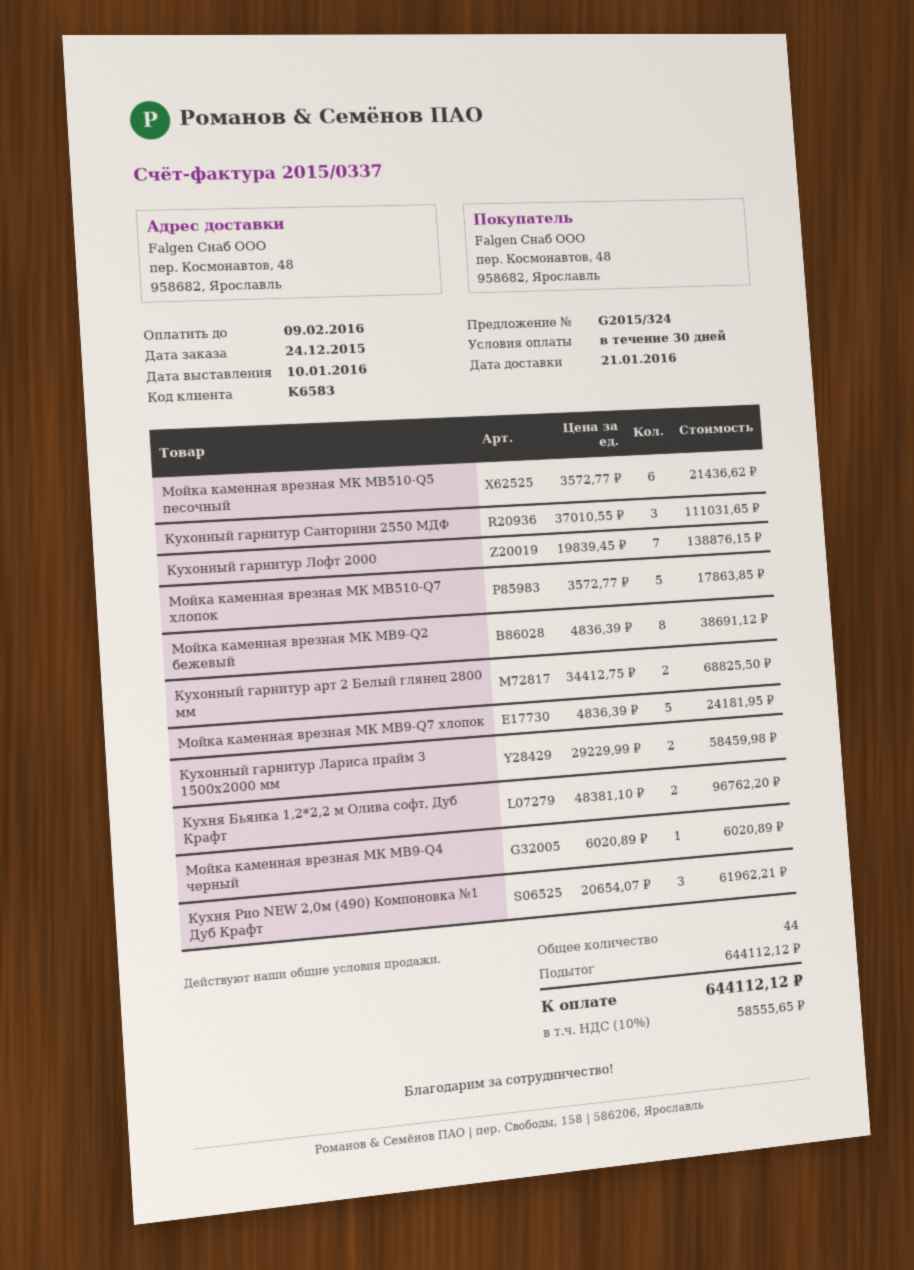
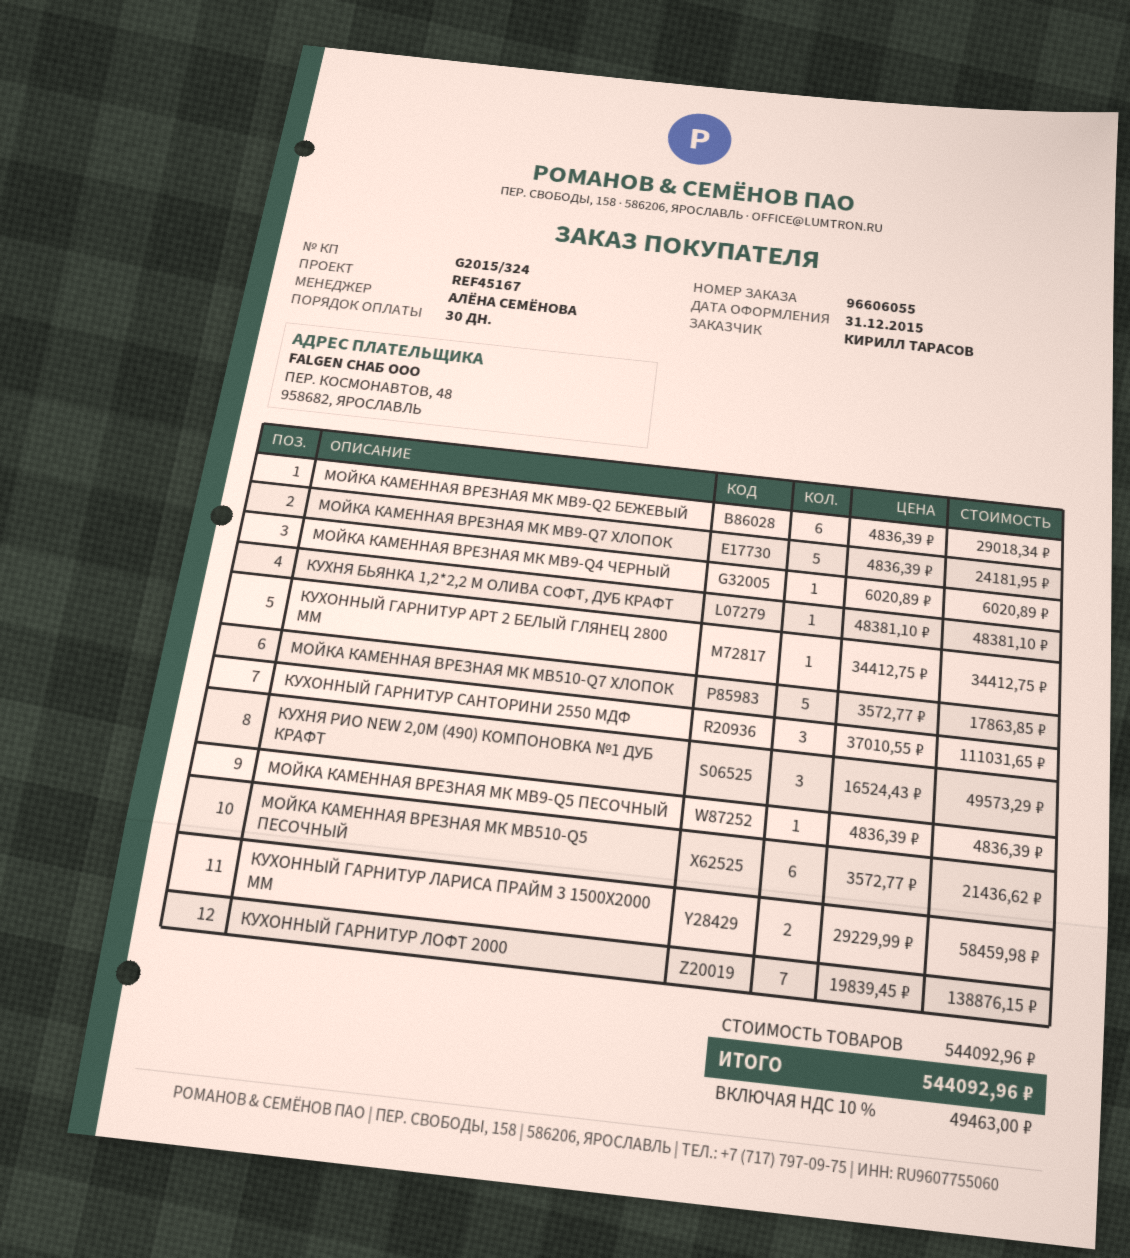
order date: 2015-12-24 -> 2015-12-31
Мойка каменная врезная МК МВ9-Q2 бежевый: 8 x 4836.39 = 38691.12 -> 6 x 4836.39 = 29018.34
Кухонный гарнитур арт 2 Белый глянец 2800 мм: 2 x 34412.75 = 68825.50 -> 1 x 34412.75 = 34412.75
Кухня Бьянка 1,2*2,2 м Олива софт, Дуб Крафт: 2 x 48381.10 = 96762.20 -> 1 x 48381.10 = 48381.10
Кухня Рио NEW 2,0м (490) Компоновка №1 Дуб Крафт: 3 x 20654.07 = 61962.21 -> 3 x 16524.43 = 49573.29
МОЙКА КАМЕННАЯ ВРЕЗНАЯ МК МВ9-Q5 ПЕСОЧНЫЙ: none -> 1 x 4836.39 = 4836.39
subtotal: 644112.12 -> 544092.96
tax: 10% = 58555.65 -> 10% = 49463.00
total: 644112.12 -> 544092.96

